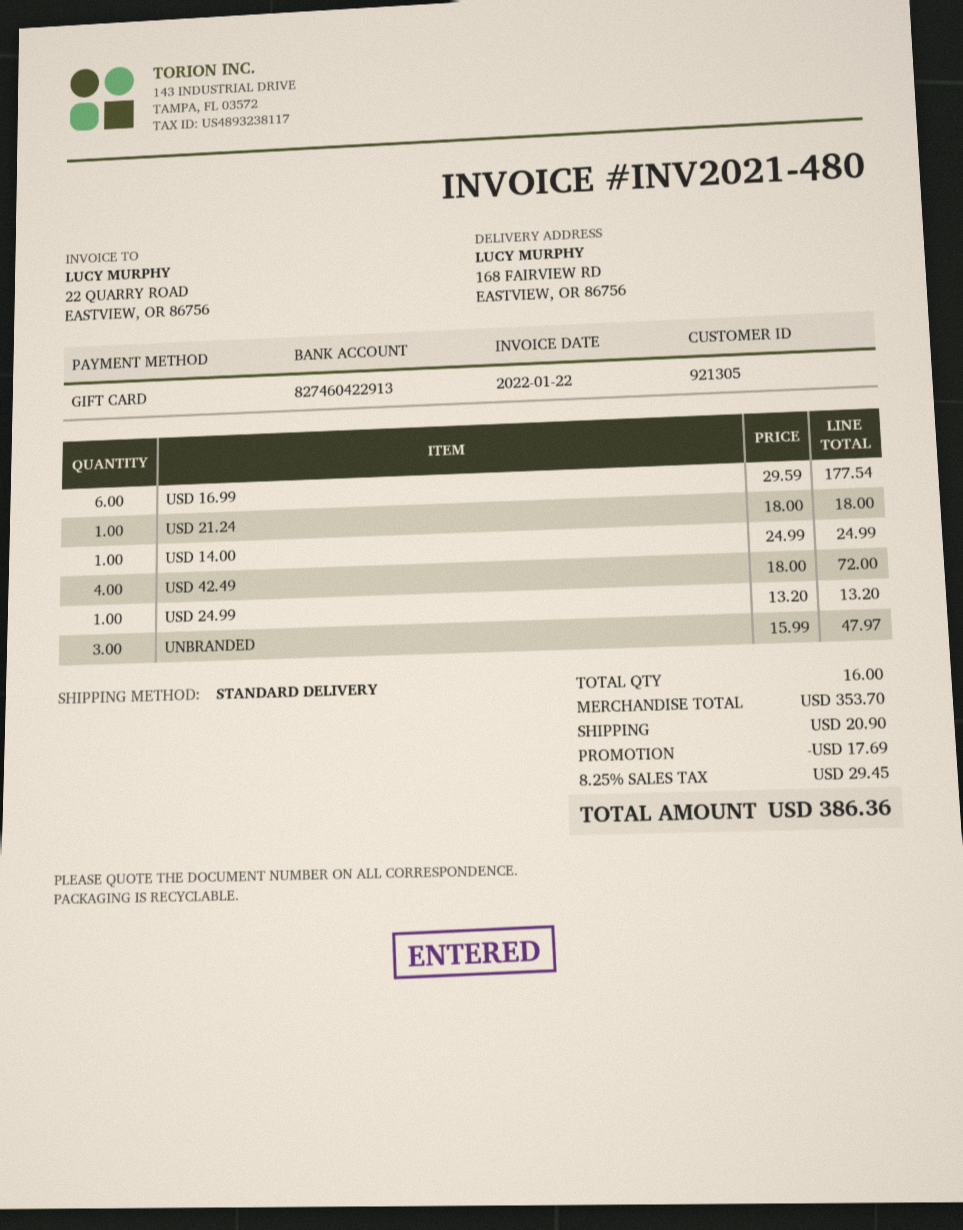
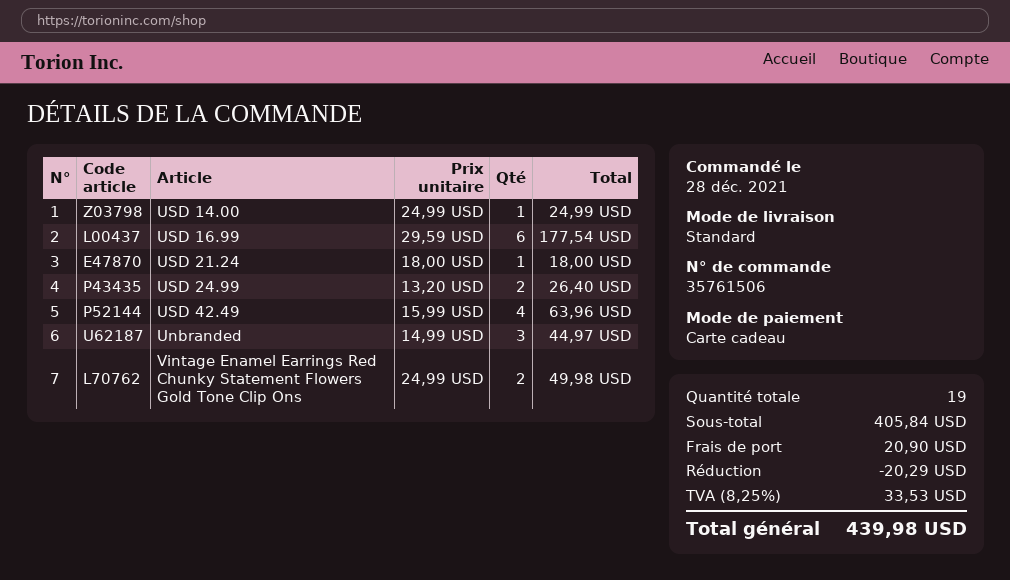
USD 42.49: 4 x 18.00 = 72.00 -> 4 x 15.99 = 63.96
USD 24.99: 1 x 13.20 = 13.20 -> 2 x 13.20 = 26.40
UNBRANDED: 3 x 15.99 = 47.97 -> 3 x 14.99 = 44.97
Vintage Enamel Earrings Red Chunky Statement Flowers Gold Tone Clip Ons: none -> 2 x 24.99 = 49.98
total quantity: 16 -> 19
subtotal: 353.70 -> 405.84
discount: 17.69 -> 20.29
tax: 8.25% = 29.45 -> 8.25% = 33.53
total: 386.36 -> 439.98

